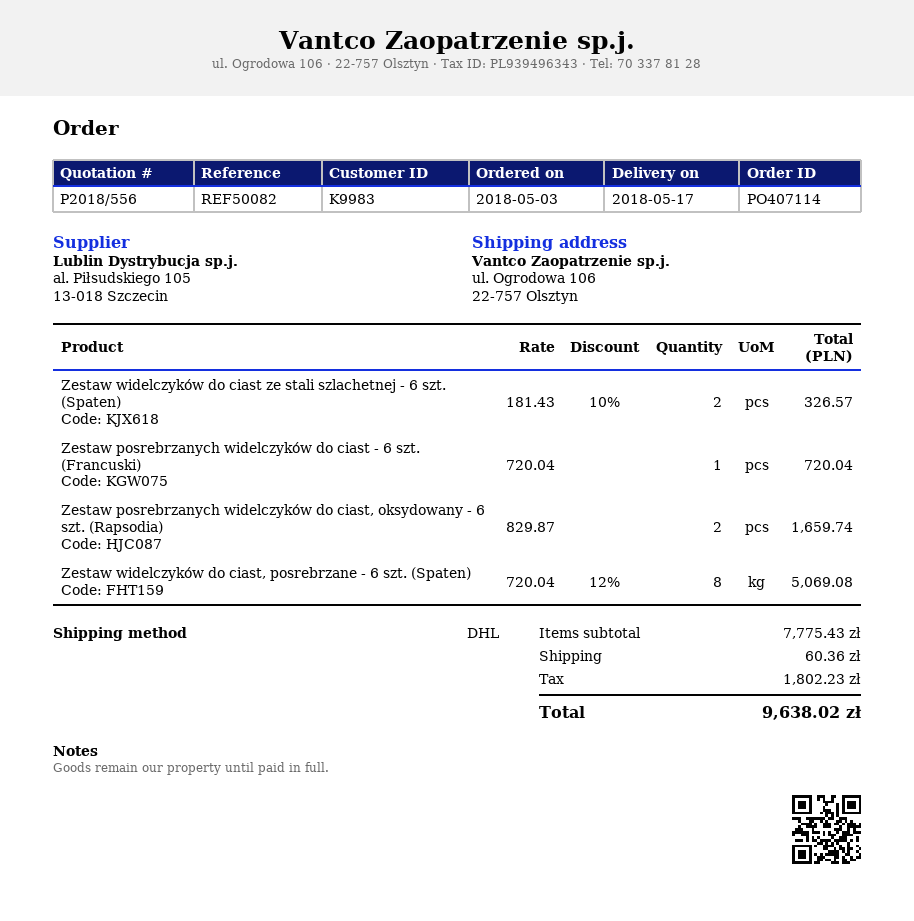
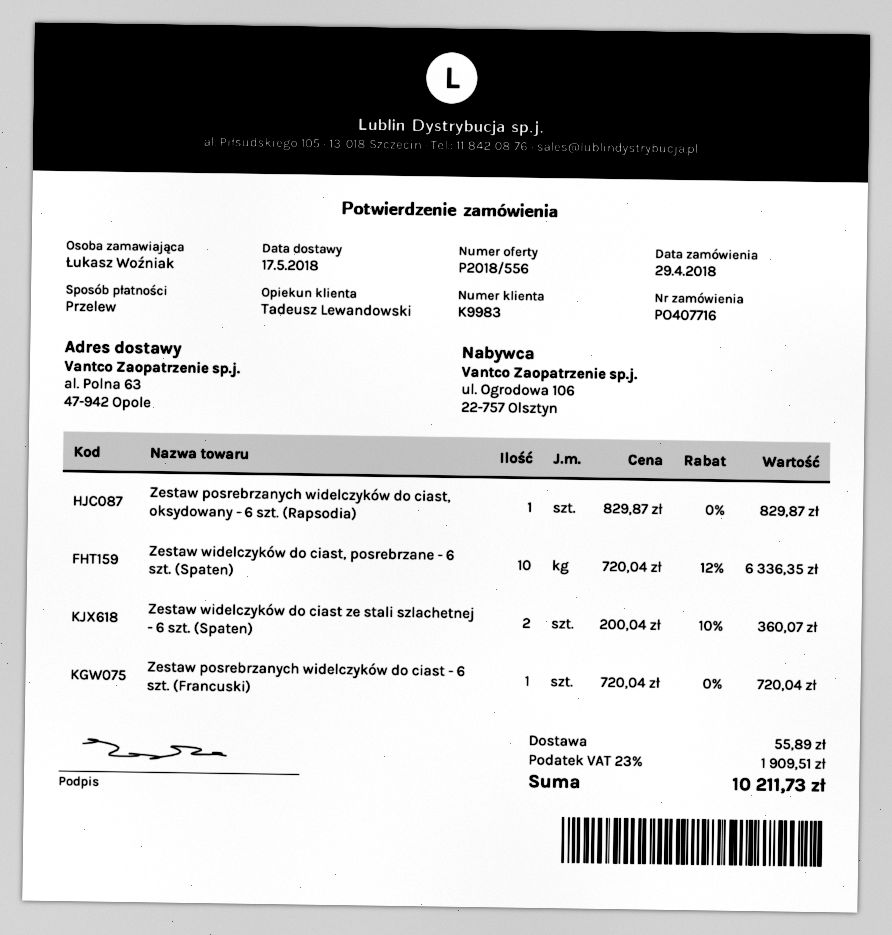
order number: PO407114 -> PO407716
order date: 2018-05-03 -> 2018-04-29
ship to: ul. Ogrodowa 106, 22-757 Olsztyn -> al. Polna 63, 47-942 Opole
Zestaw widelczyków do ciast ze stali szlachetnej - 6 szt. (Spaten): 2 x 181.43 - 10% = 326.57 -> 2 x 200.04 - 10% = 360.07
Zestaw posrebrzanych widelczyków do ciast, oksydowany - 6 szt. (Rapsodia): 2 x 829.87 = 1659.74 -> 1 x 829.87 = 829.87
Zestaw widelczyków do ciast, posrebrzane - 6 szt. (Spaten): 8 x 720.04 - 12% = 5069.08 -> 10 x 720.04 - 12% = 6336.35
shipping: 60.36 -> 55.89
tax: 1802.23 -> 1909.51
total: 9638.02 -> 10211.73

